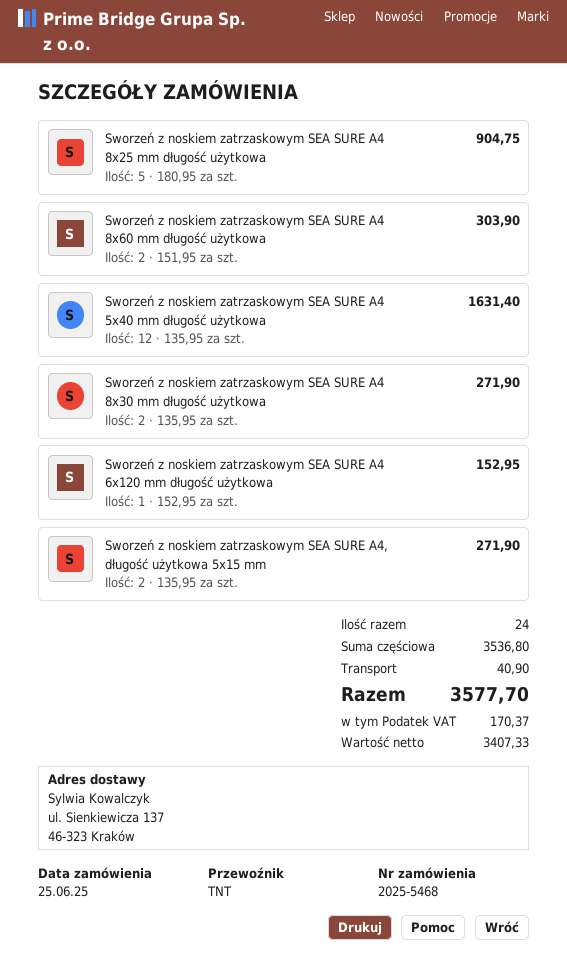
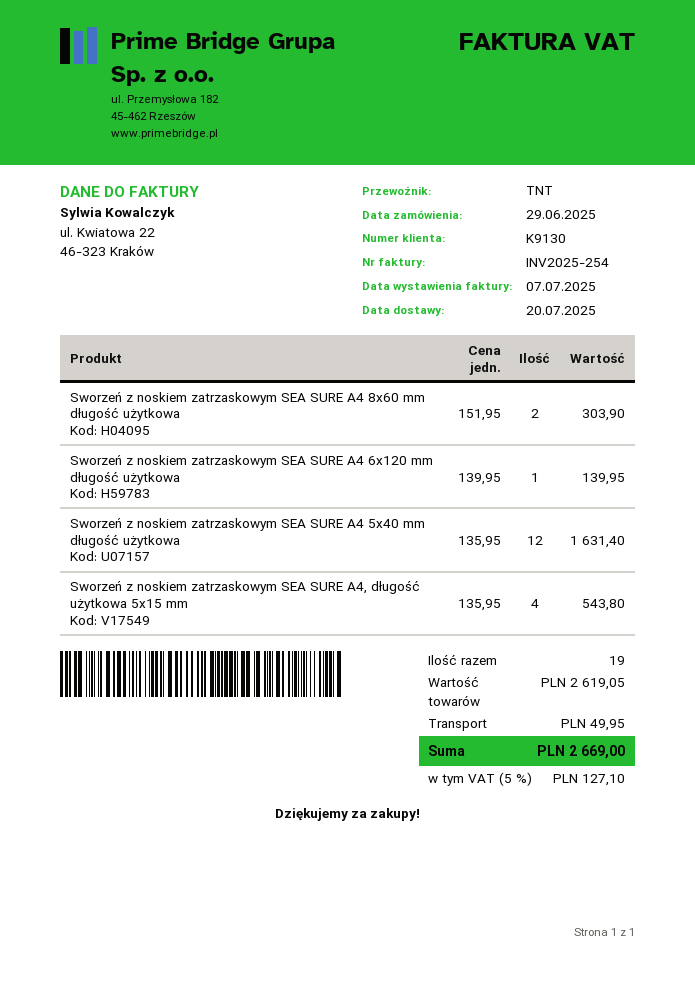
order date: 2025-06-25 -> 2025-06-29
Sworzeń z noskiem zatrzaskowym SEA SURE A4 8x25 mm długość użytkowa: 5 x 180.95 = 904.75 -> none
Sworzeń z noskiem zatrzaskowym SEA SURE A4 8x30 mm długość użytkowa: 2 x 135.95 = 271.90 -> none
Sworzeń z noskiem zatrzaskowym SEA SURE A4 6x120 mm długość użytkowa: 1 x 152.95 = 152.95 -> 1 x 139.95 = 139.95
Sworzeń z noskiem zatrzaskowym SEA SURE A4, długość użytkowa 5x15 mm: 2 x 135.95 = 271.90 -> 4 x 135.95 = 543.80
total quantity: 24 -> 19
subtotal: 3536.80 -> 2619.05
shipping: 40.90 -> 49.95
tax: 170.37 -> 127.10
total: 3577.70 -> 2669.00

